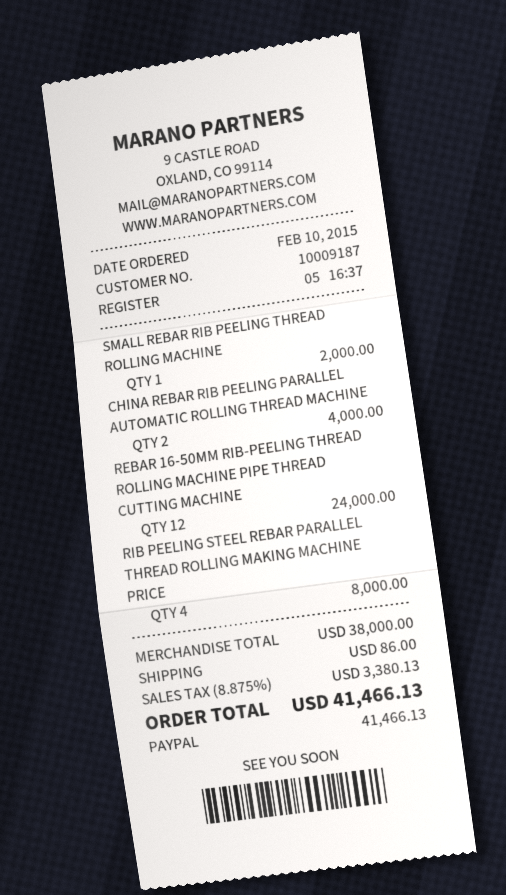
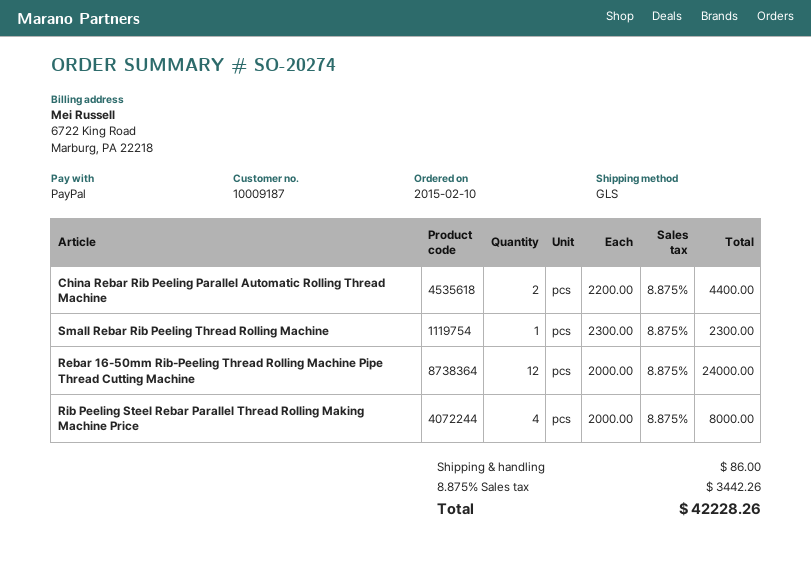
SMALL REBAR RIB PEELING THREAD ROLLING MACHINE: 1 for 2000.00 -> 1 for 2300.00
CHINA REBAR RIB PEELING PARALLEL AUTOMATIC ROLLING THREAD MACHINE: 2 for 4000.00 -> 2 for 4400.00
tax: 8.875% = 3380.13 -> 8.875% = 3442.26
total: 41466.13 -> 42228.26

